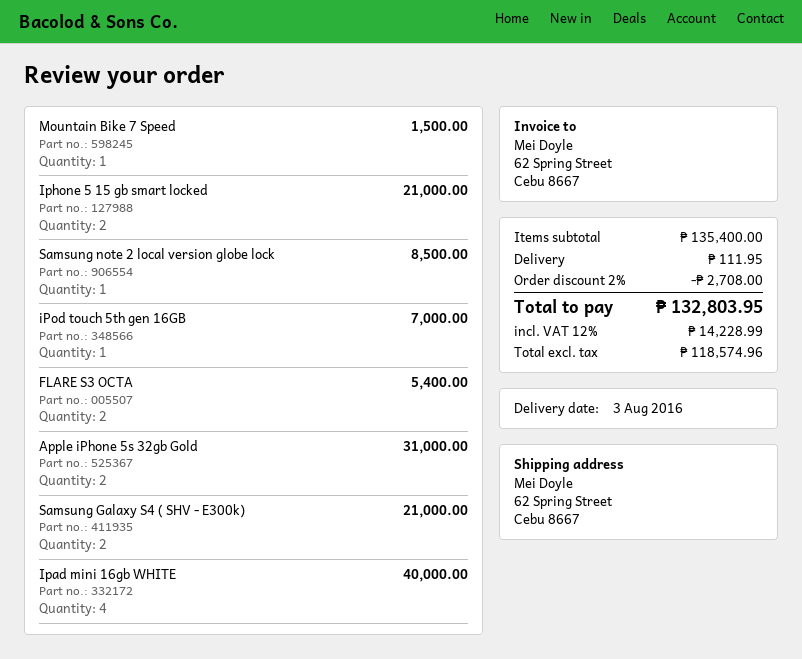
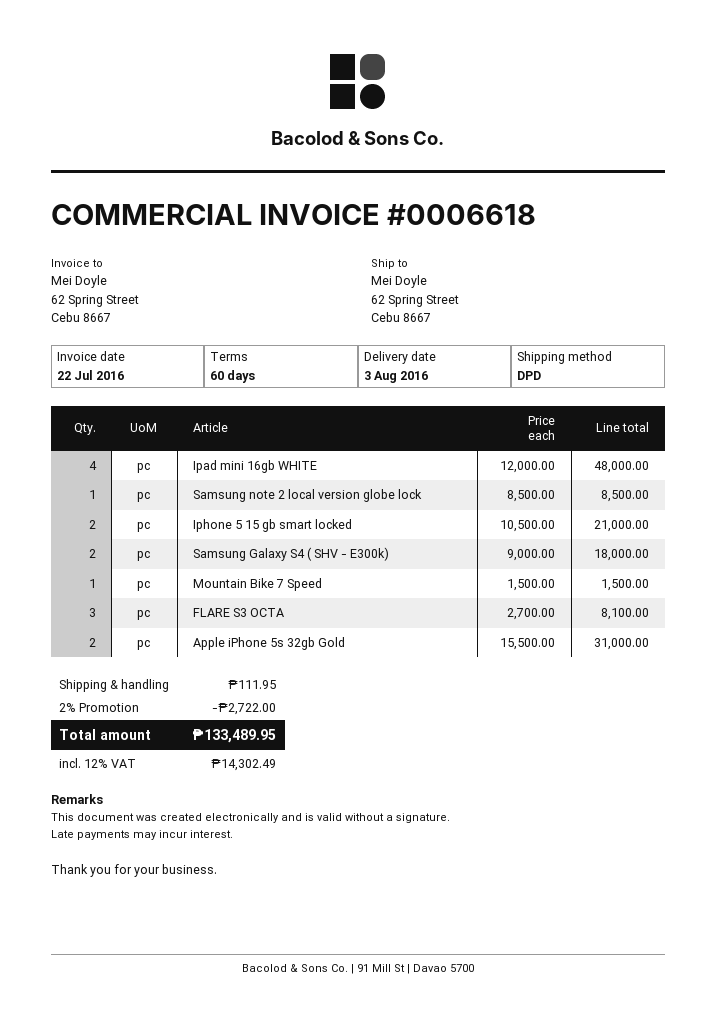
iPod touch 5th gen 16GB: 1 for 7000.00 -> none
FLARE S3 OCTA: 2 for 5400.00 -> 3 for 8100.00
Samsung Galaxy S4 ( SHV - E300k): 2 for 21000.00 -> 2 for 18000.00
Ipad mini 16gb WHITE: 4 for 40000.00 -> 4 for 48000.00
discount: 2% = 2708.00 -> 2% = 2722.00
tax: 12% = 14228.99 -> 12% = 14302.49
total: 132803.95 -> 133489.95

